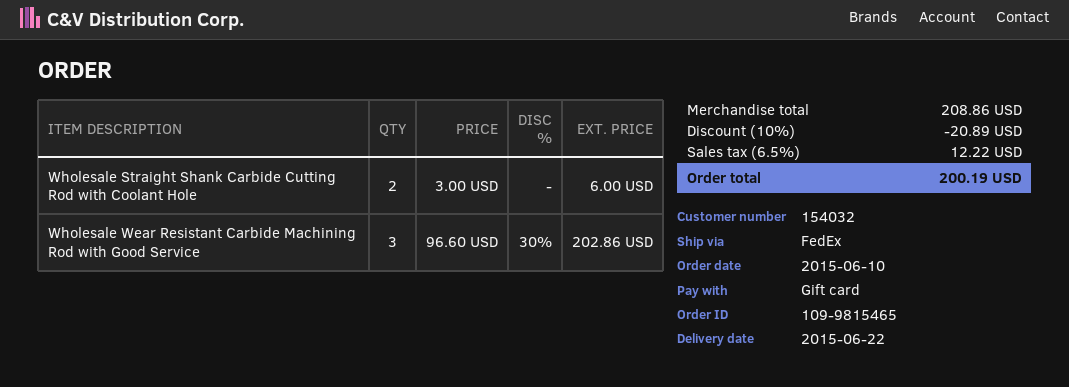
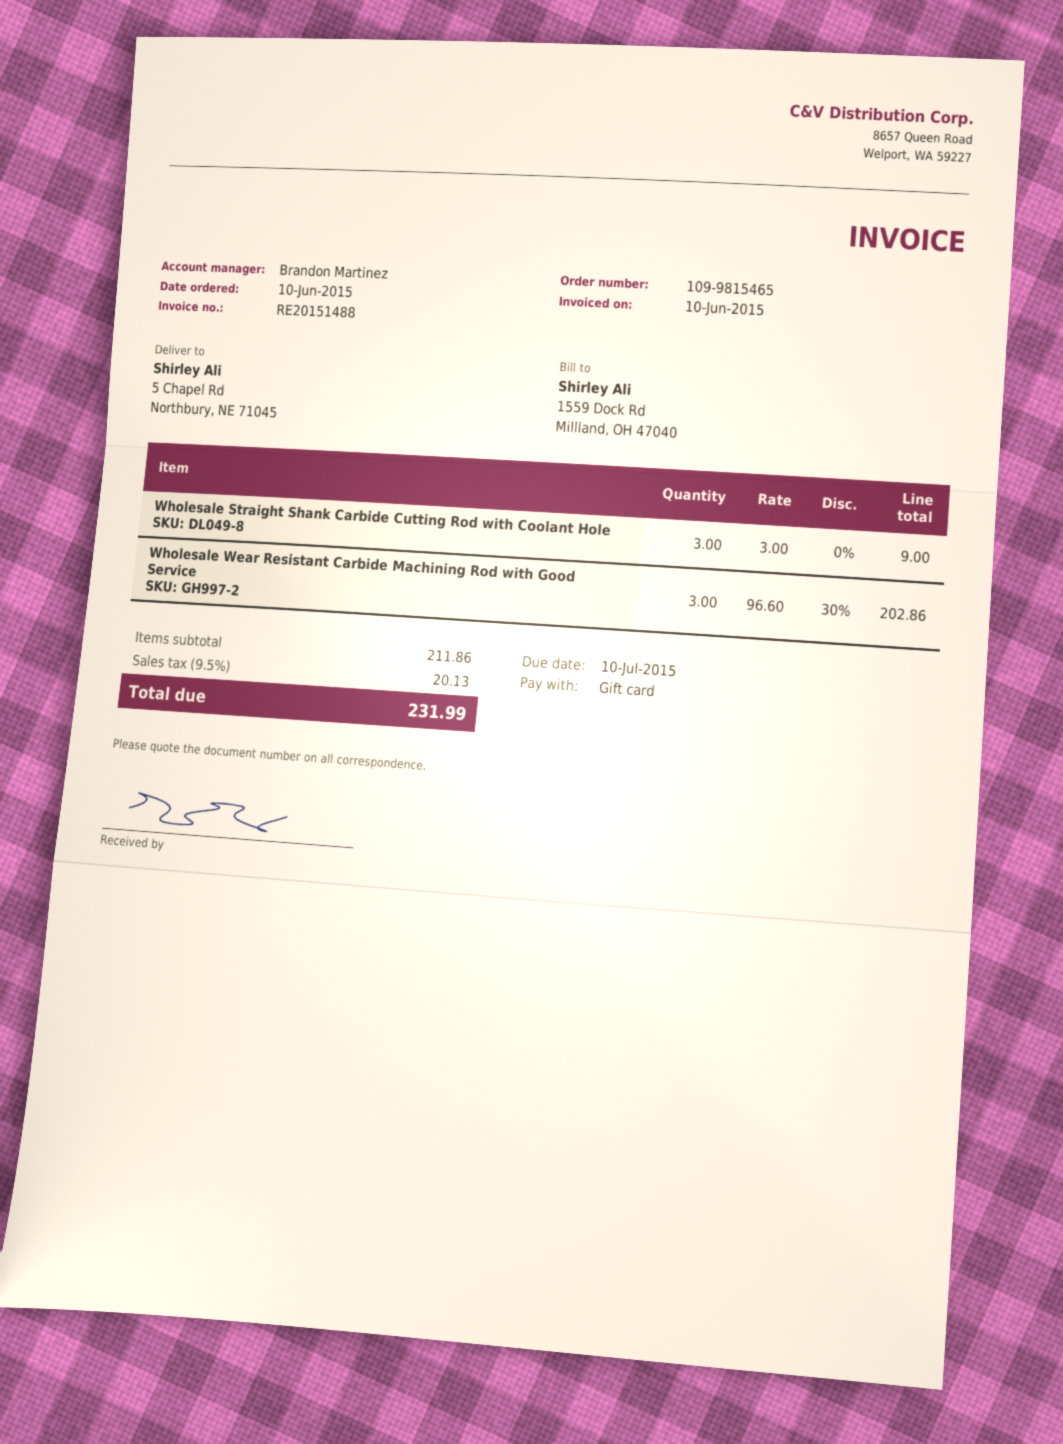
Wholesale Straight Shank Carbide Cutting Rod with Coolant Hole: 2 x 3.00 = 6.00 -> 3 x 3.00 = 9.00
subtotal: 208.86 -> 211.86
discount: 10% = 20.89 -> none
tax: 6.5% = 12.22 -> 9.5% = 20.13
total: 200.19 -> 231.99

